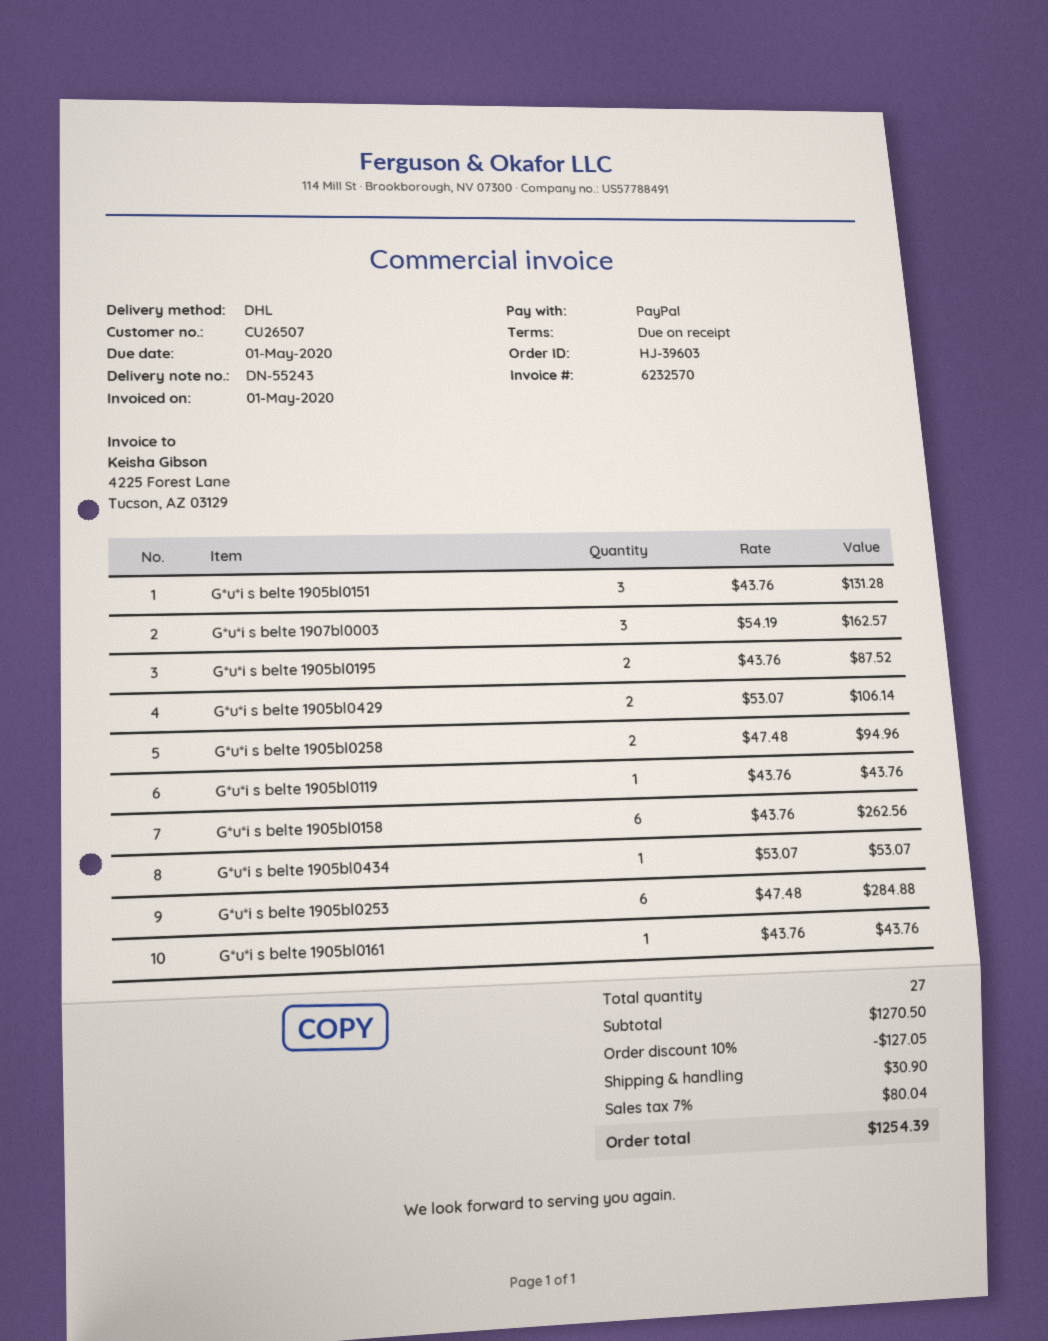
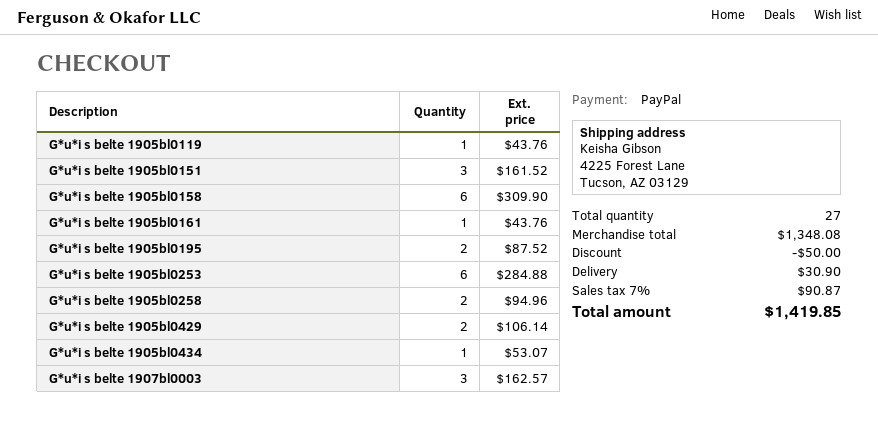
G*u*i s belte 1905bl0151: 3 for 131.28 -> 3 for 161.52
G*u*i s belte 1905bl0158: 6 for 262.56 -> 6 for 309.90
subtotal: 1270.50 -> 1348.08
discount: 127.05 -> 50.00
tax: 7% = 80.04 -> 7% = 90.87
total: 1254.39 -> 1419.85

